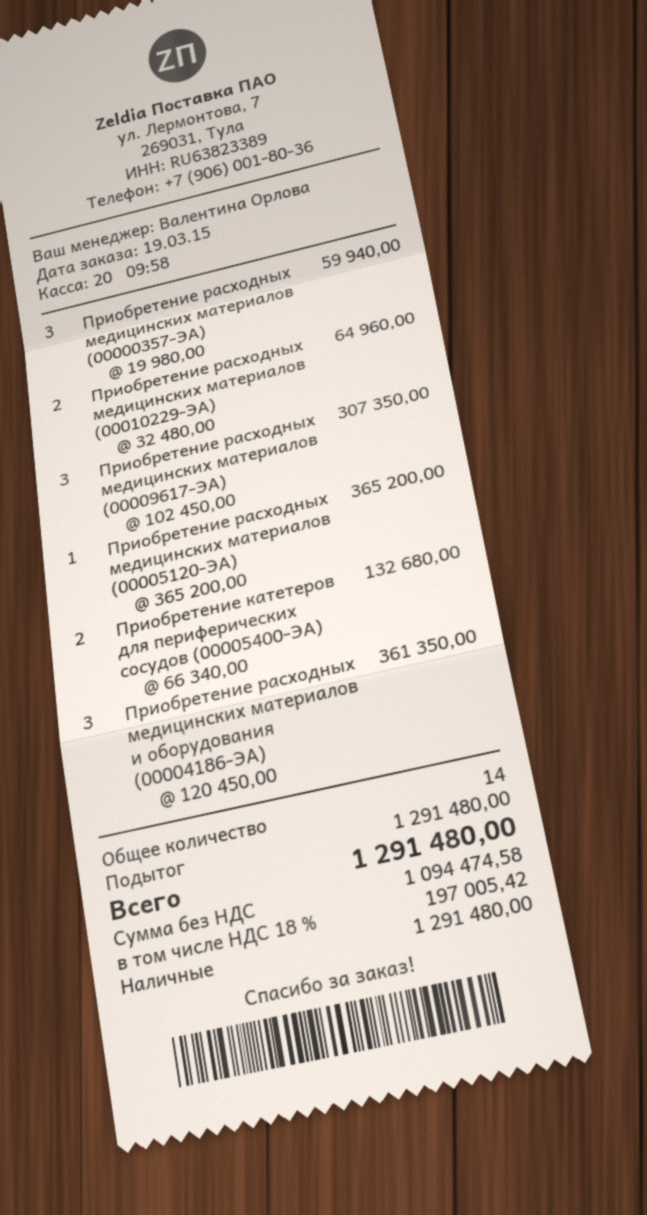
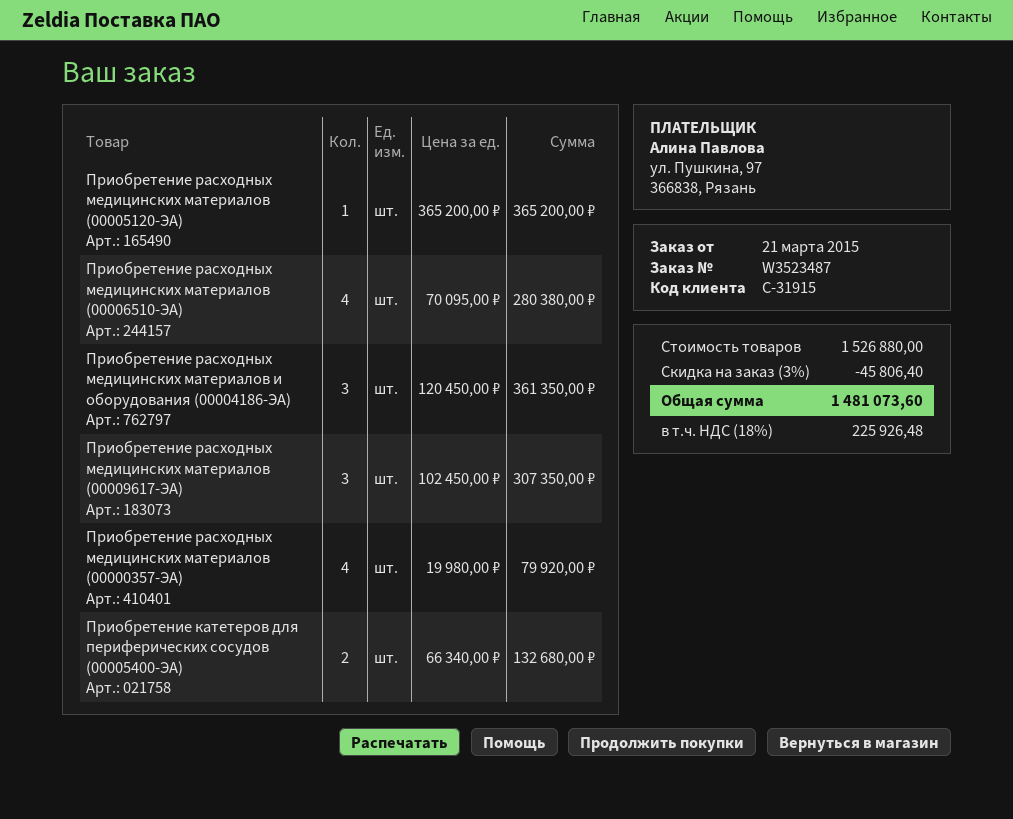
order date: 2015-03-19 -> 2015-03-21
Приобретение расходных медицинских материалов (00000357-ЭА): 3 x 19980.00 = 59940.00 -> 4 x 19980.00 = 79920.00
Приобретение расходных медицинских материалов (00010229-ЭА): 2 x 32480.00 = 64960.00 -> none
Приобретение расходных медицинских материалов (00006510-ЭА): none -> 4 x 70095.00 = 280380.00
subtotal: 1291480.00 -> 1526880.00
discount: none -> 3% = 45806.40
tax: 18% = 197005.42 -> 18% = 225926.48
total: 1291480.00 -> 1481073.60

